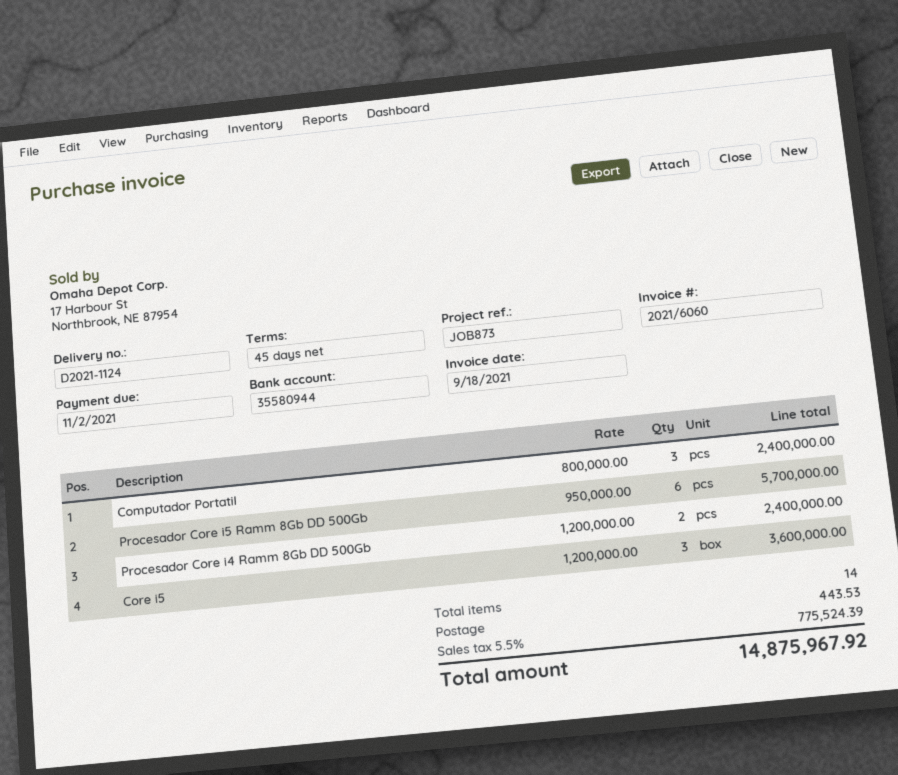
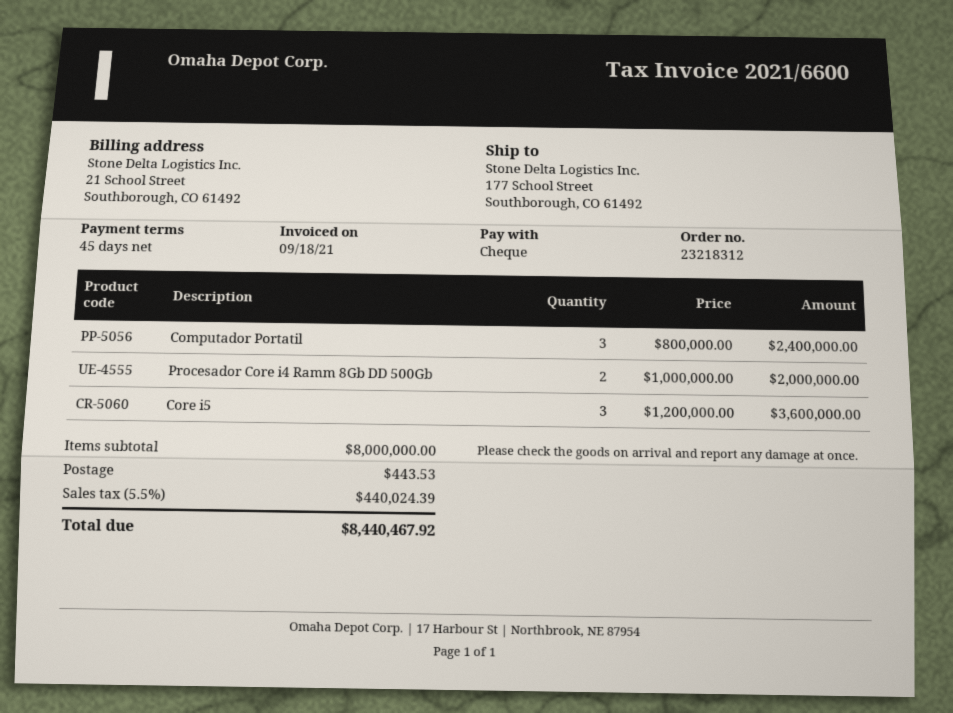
invoice number: 2021/6060 -> 2021/6600
Procesador Core i5 Ramm 8Gb DD 500Gb: 6 x 950000.00 = 5700000.00 -> none
Procesador Core i4 Ramm 8Gb DD 500Gb: 2 x 1200000.00 = 2400000.00 -> 2 x 1000000.00 = 2000000.00
tax: 5.5% = 775524.39 -> 5.5% = 440024.39
total: 14875967.92 -> 8440467.92

